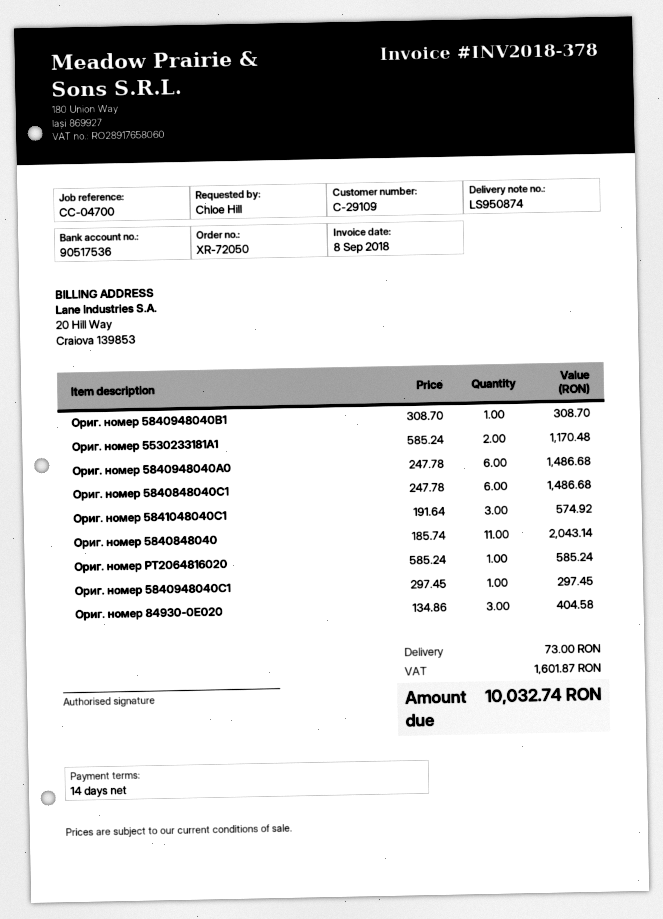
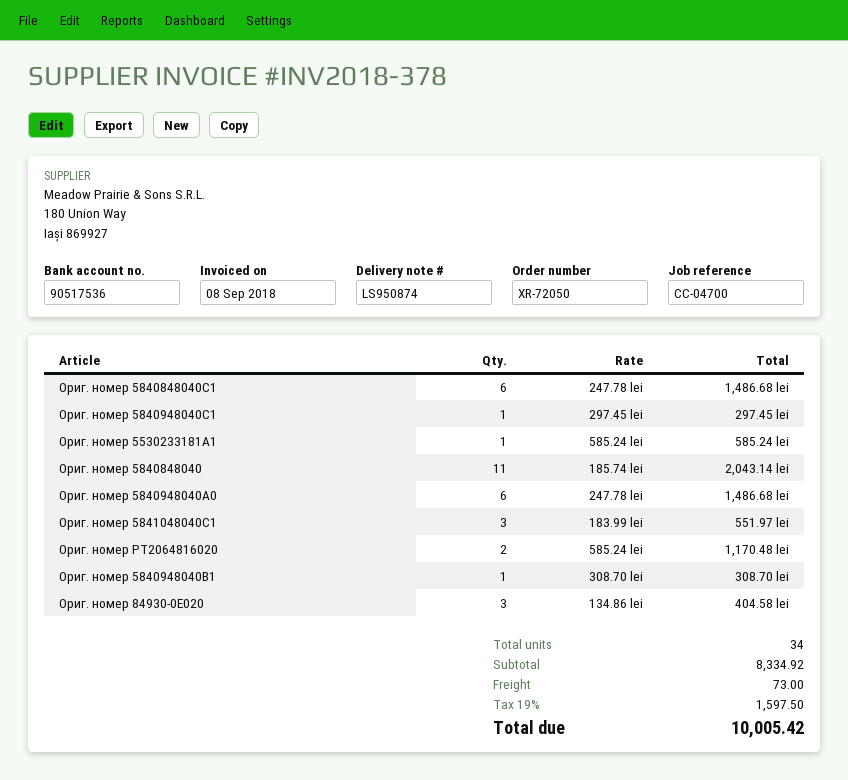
Ориг. номер 5530233181A1: 2 x 585.24 = 1170.48 -> 1 x 585.24 = 585.24
Ориг. номер 5841048040C1: 3 x 191.64 = 574.92 -> 3 x 183.99 = 551.97
Ориг. номер PT2064816020: 1 x 585.24 = 585.24 -> 2 x 585.24 = 1170.48
tax: 1601.87 -> 1597.50
total: 10032.74 -> 10005.42

